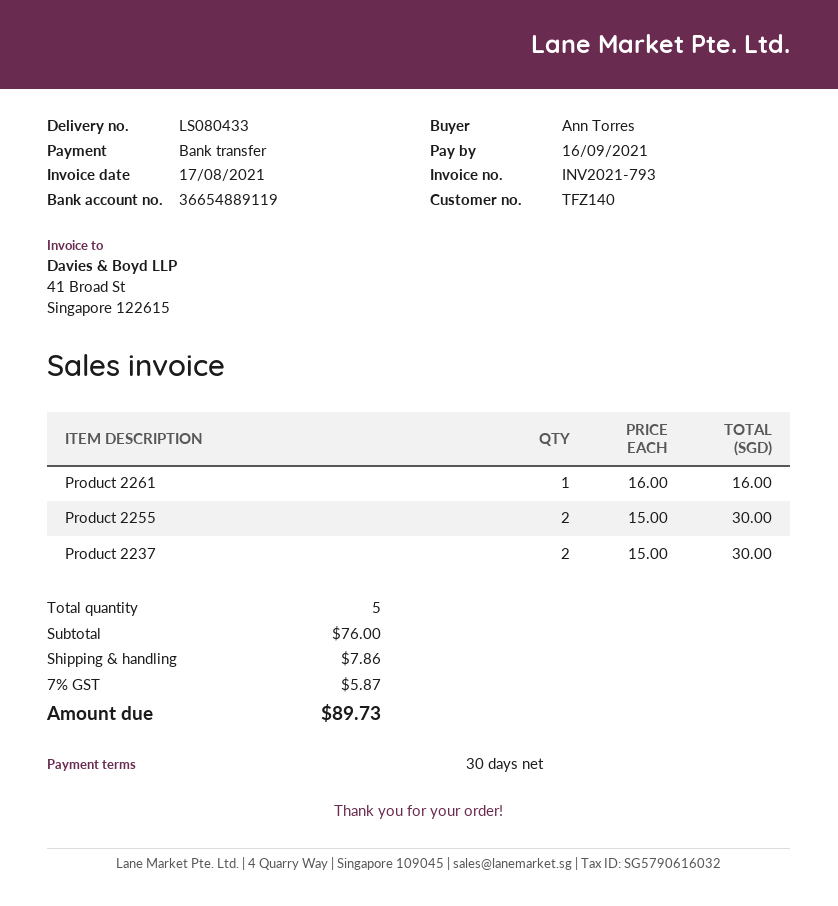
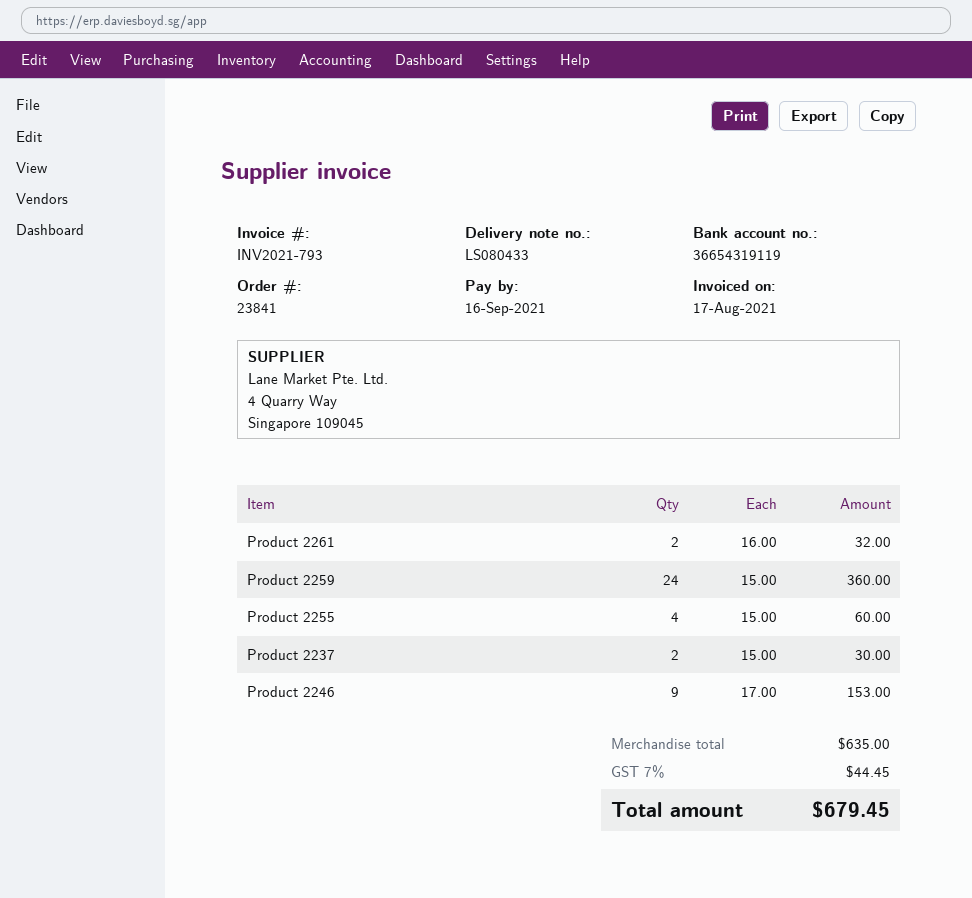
bank account: 36654889119 -> 36654319119
Product 2261: 1 x 16.00 = 16.00 -> 2 x 16.00 = 32.00
Product 2255: 2 x 15.00 = 30.00 -> 4 x 15.00 = 60.00
Product 2259: none -> 24 x 15.00 = 360.00
Product 2246: none -> 9 x 17.00 = 153.00
subtotal: 76.00 -> 635.00
shipping: 7.86 -> none
tax: 7% = 5.87 -> 7% = 44.45
total: 89.73 -> 679.45

